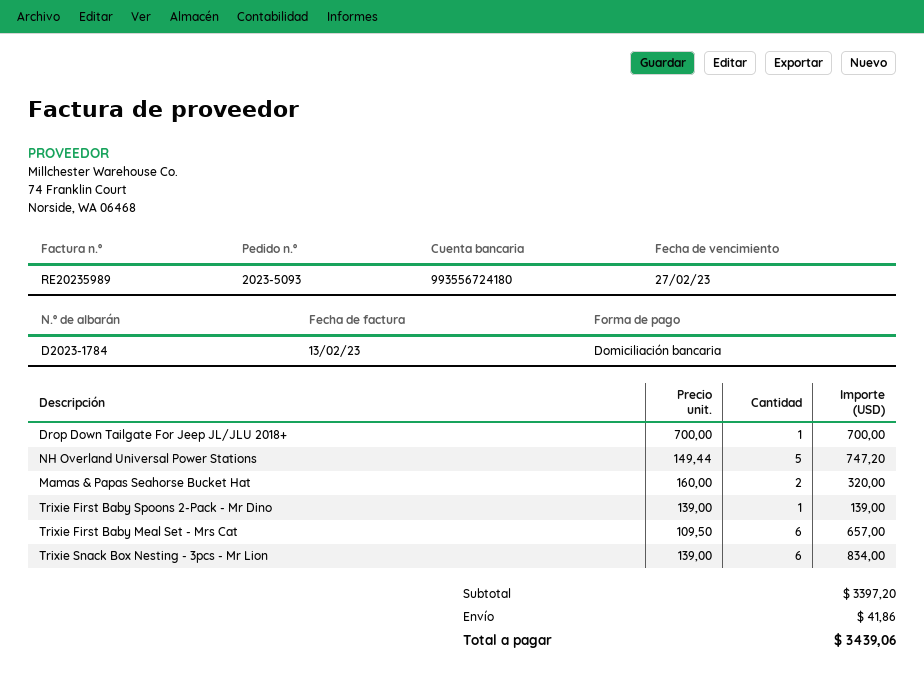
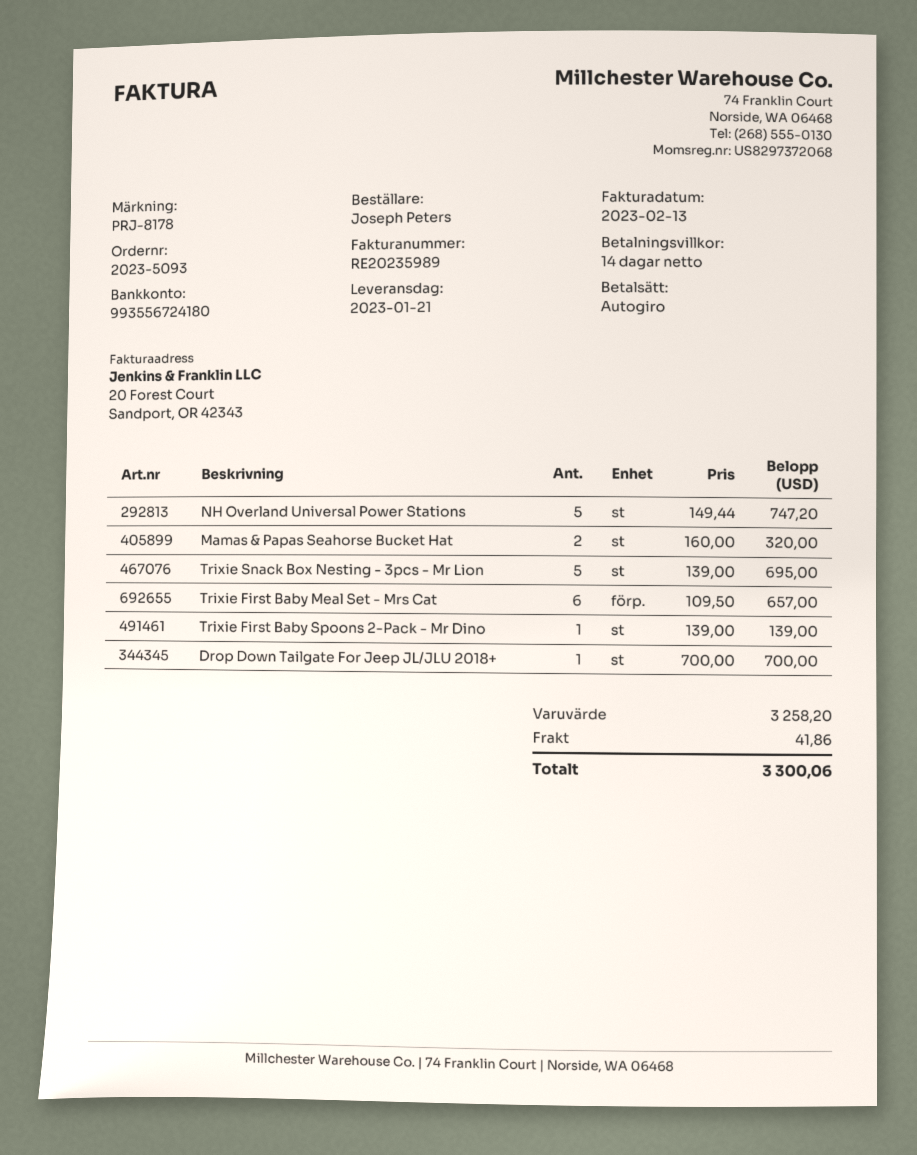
Trixie Snack Box Nesting - 3pcs - Mr Lion: 6 x 139.00 = 834.00 -> 5 x 139.00 = 695.00
subtotal: 3397.20 -> 3258.20
total: 3439.06 -> 3300.06

